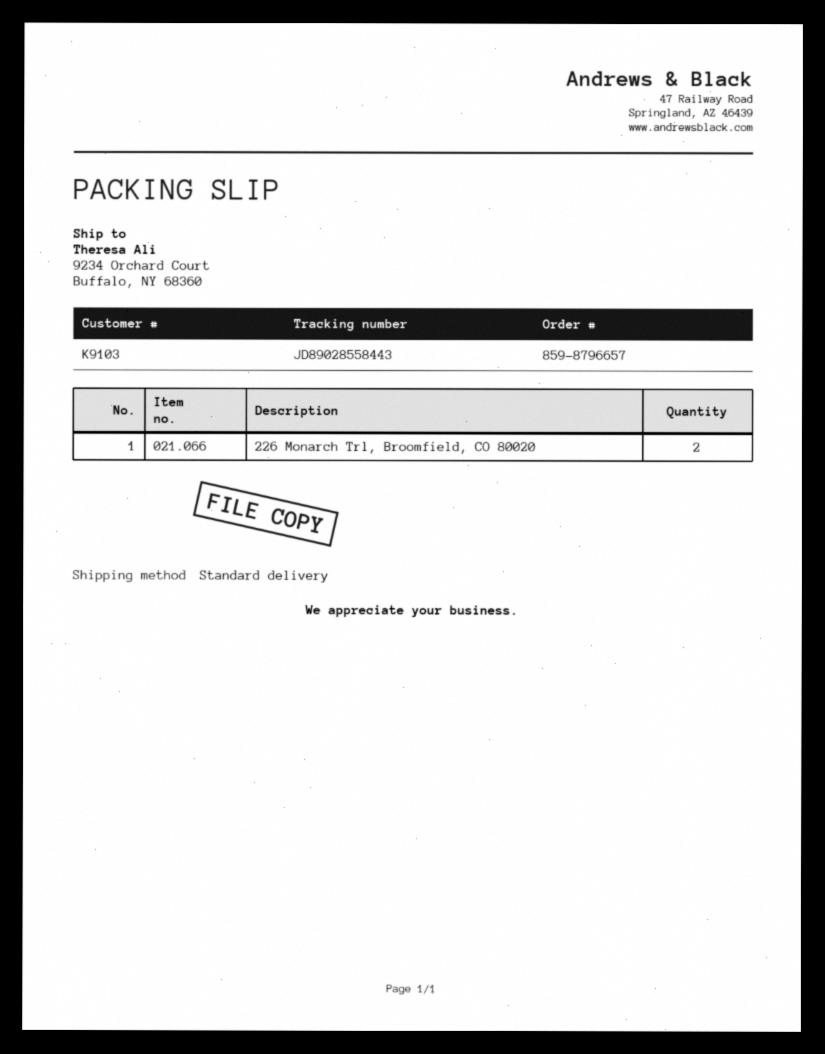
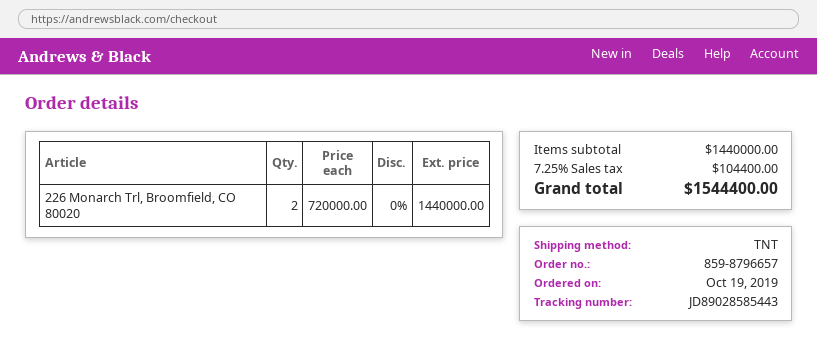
shipping method: standard -> TNT
tracking number: JD89028558443 -> JD89028585443

